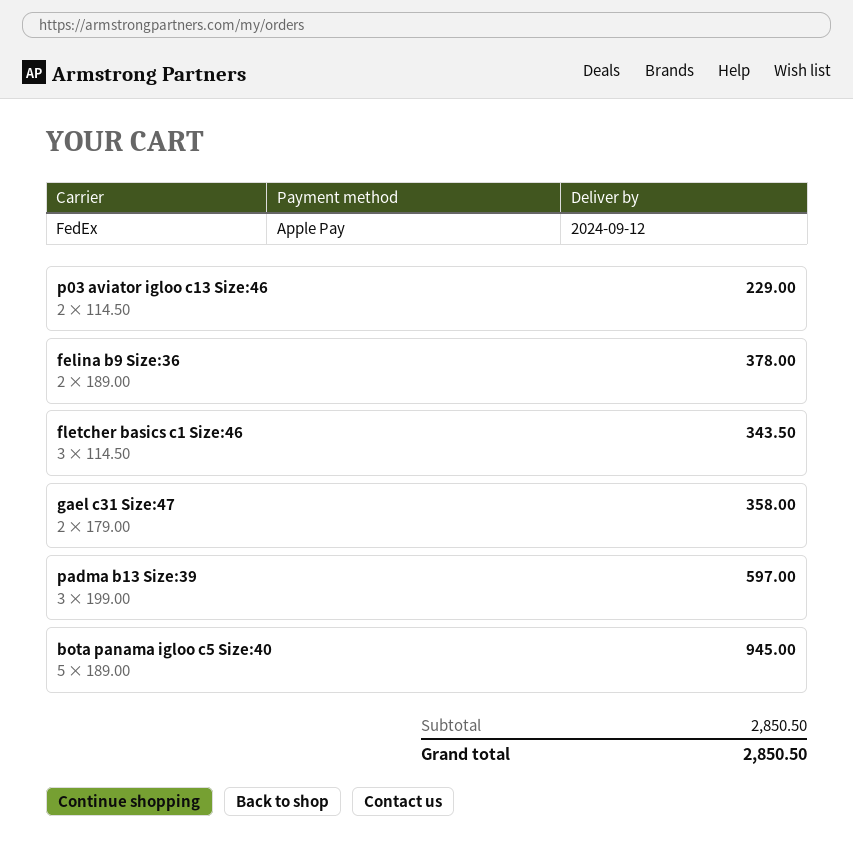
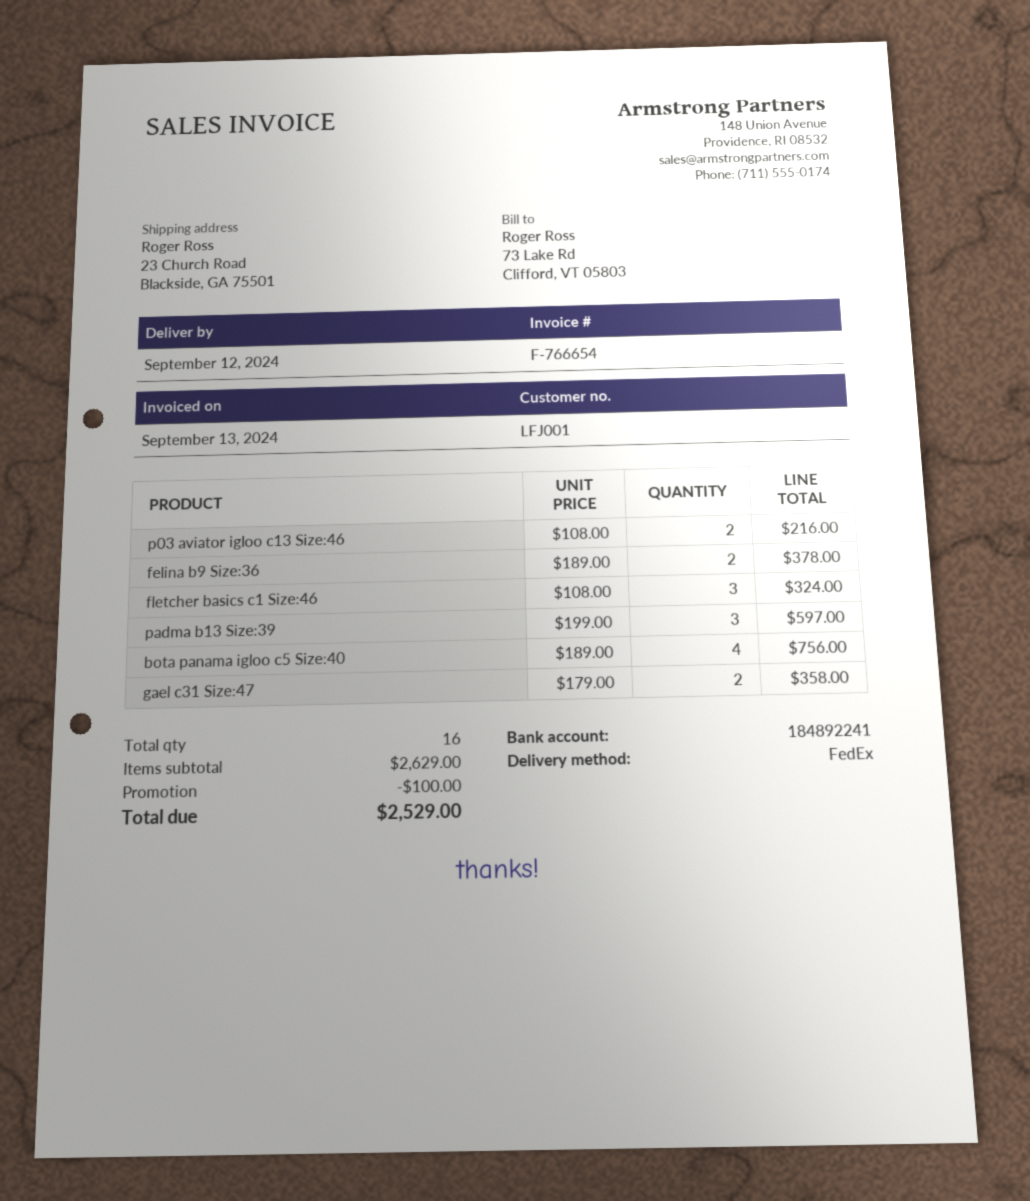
p03 aviator igloo c13 Size:46: 2 x 114.50 = 229.00 -> 2 x 108.00 = 216.00
fletcher basics c1 Size:46: 3 x 114.50 = 343.50 -> 3 x 108.00 = 324.00
bota panama igloo c5 Size:40: 5 x 189.00 = 945.00 -> 4 x 189.00 = 756.00
subtotal: 2850.50 -> 2629.00
discount: none -> 100.00
total: 2850.50 -> 2529.00

